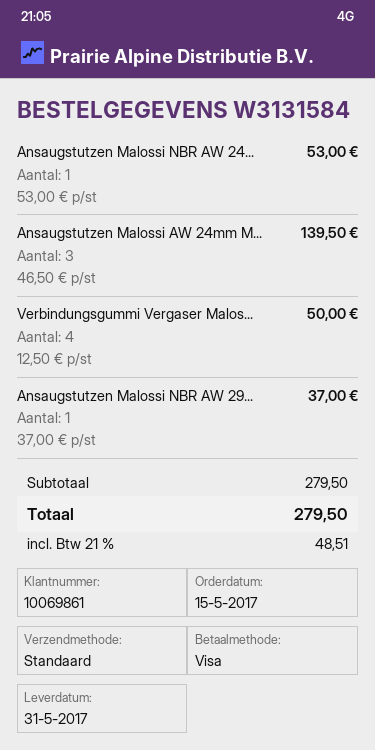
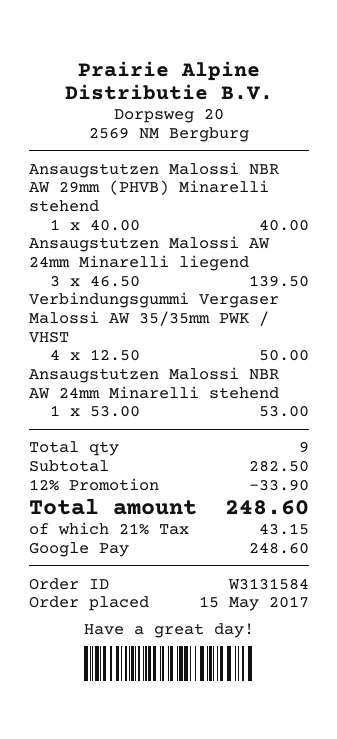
payment method: Visa -> Google Pay
Ansaugstutzen Malossi NBR AW 29...: 1 x 37.00 = 37.00 -> 1 x 40.00 = 40.00
subtotal: 279.50 -> 282.50
discount: none -> 12% = 33.90
tax: 21% = 48.51 -> 21% = 43.15
total: 279.50 -> 248.60

